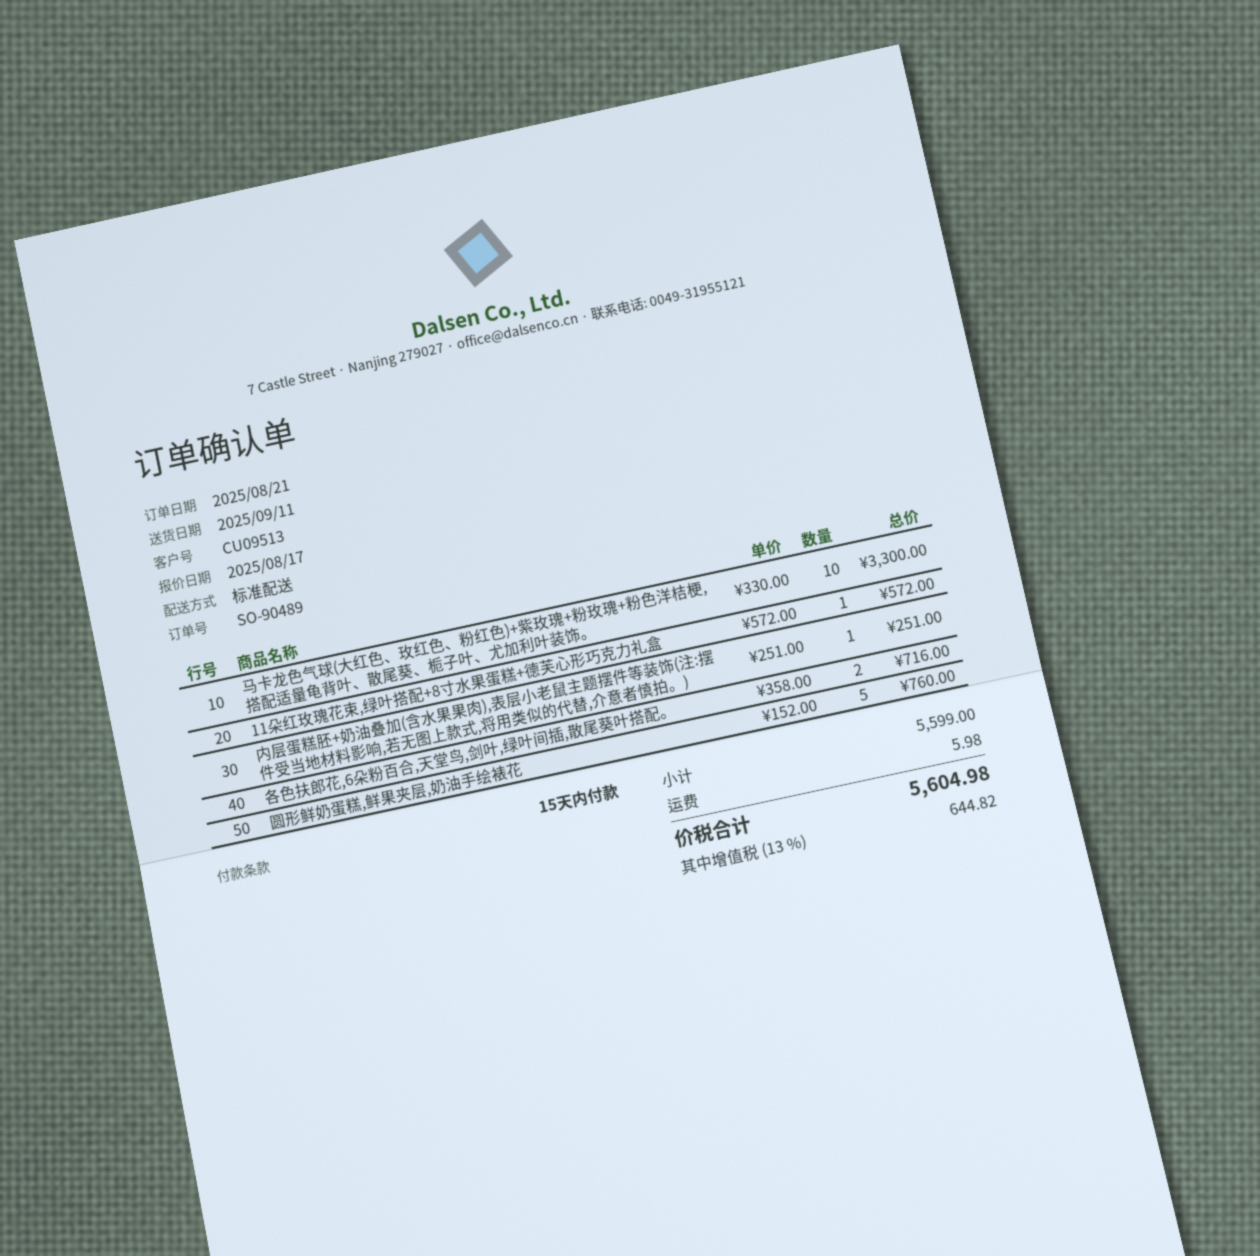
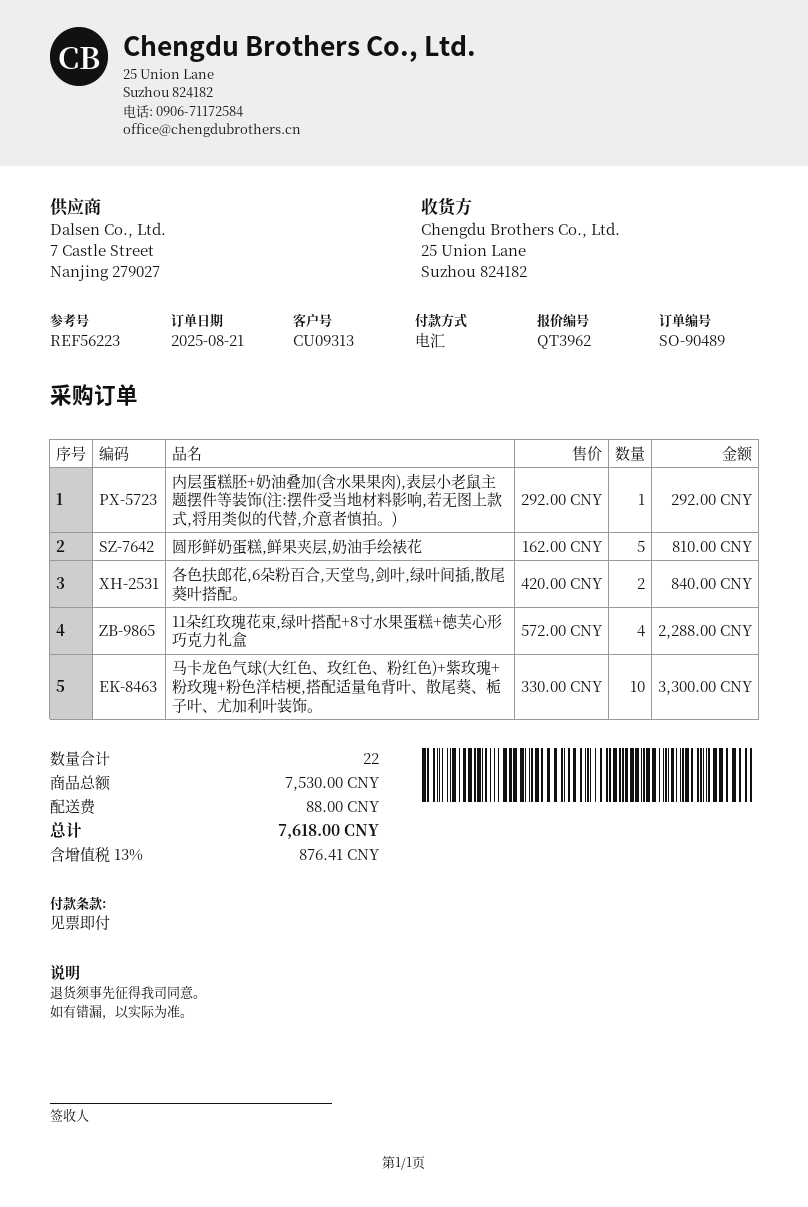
payment terms: 15 days -> on receipt
customer number: CU09513 -> CU09313
11朵红玫瑰花束,绿叶搭配+8寸水果蛋糕+德芙心形巧克力礼盒: 1 x 572.00 = 572.00 -> 4 x 572.00 = 2288.00
内层蛋糕胚+奶油叠加(含水果果肉),表层小老鼠主题摆件等装饰(注:摆件受当地材料影响,若无图上款式,将用类似的代替,介意者慎拍。): 1 x 251.00 = 251.00 -> 1 x 292.00 = 292.00
各色扶郎花,6朵粉百合,天堂鸟,剑叶,绿叶间插,散尾葵叶搭配。: 2 x 358.00 = 716.00 -> 2 x 420.00 = 840.00
圆形鲜奶蛋糕,鲜果夹层,奶油手绘裱花: 5 x 152.00 = 760.00 -> 5 x 162.00 = 810.00
subtotal: 5599.00 -> 7530.00
shipping: 5.98 -> 88.00
tax: 13% = 644.82 -> 13% = 876.41
total: 5604.98 -> 7618.00

